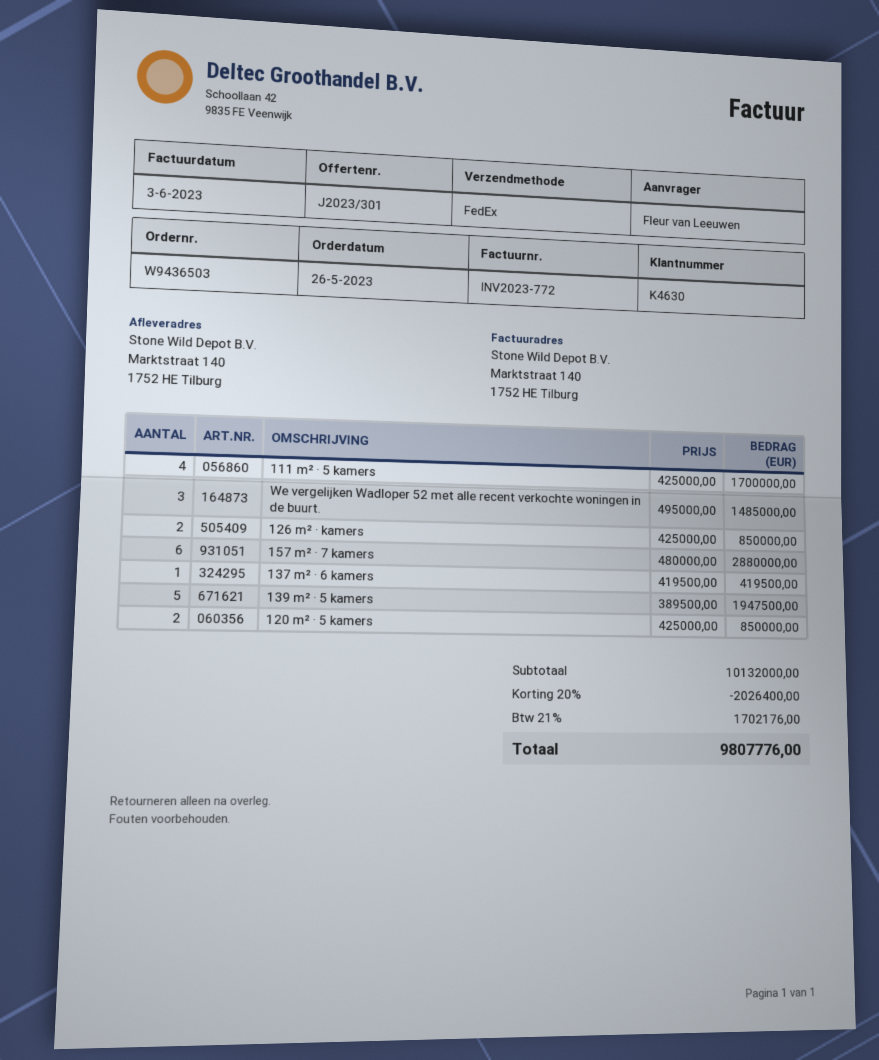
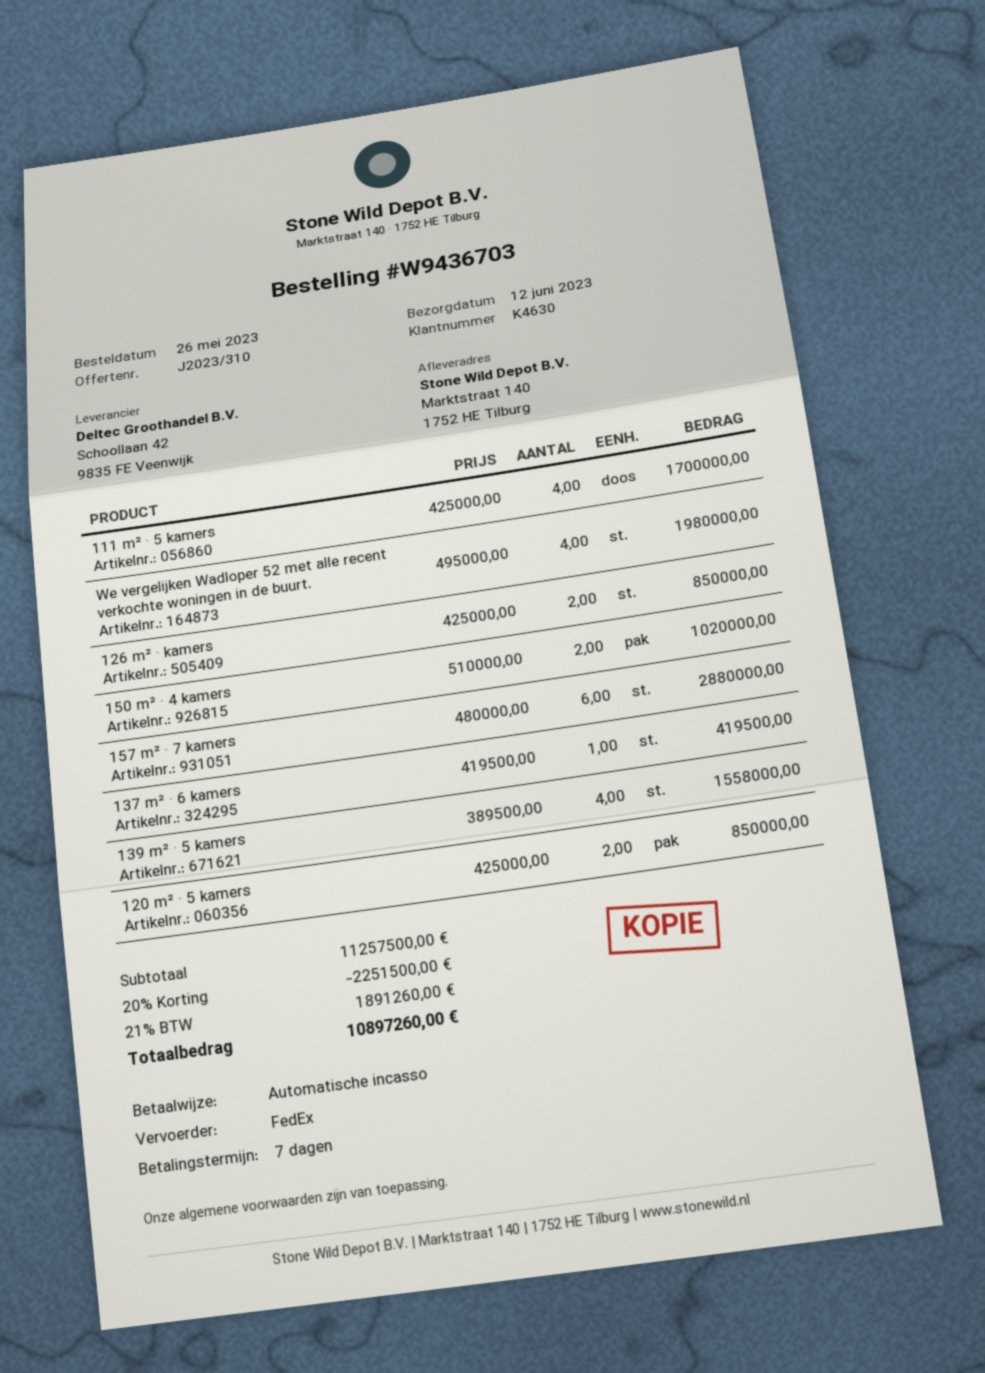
quote number: J2023/301 -> J2023/310
order number: W9436503 -> W9436703
We vergelijken Wadloper 52 met alle recent verkochte woningen in de buurt.: 3 x 495000.00 = 1485000.00 -> 4 x 495000.00 = 1980000.00
139 m² · 5 kamers: 5 x 389500.00 = 1947500.00 -> 4 x 389500.00 = 1558000.00
150 m² · 4 kamers: none -> 2 x 510000.00 = 1020000.00
subtotal: 10132000.00 -> 11257500.00
discount: 20% = 2026400.00 -> 20% = 2251500.00
tax: 21% = 1702176.00 -> 21% = 1891260.00
total: 9807776.00 -> 10897260.00

